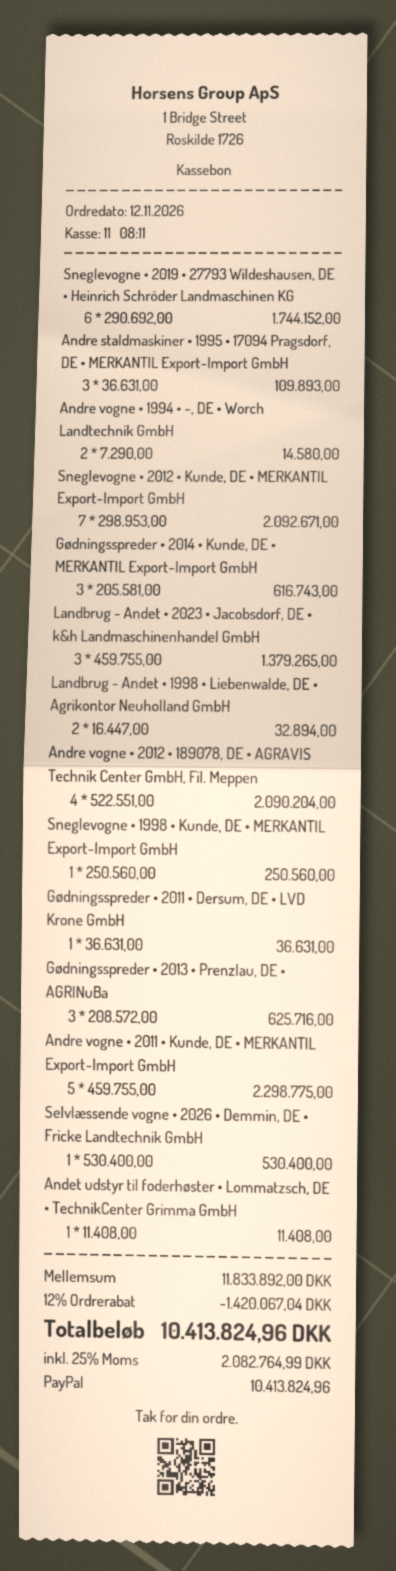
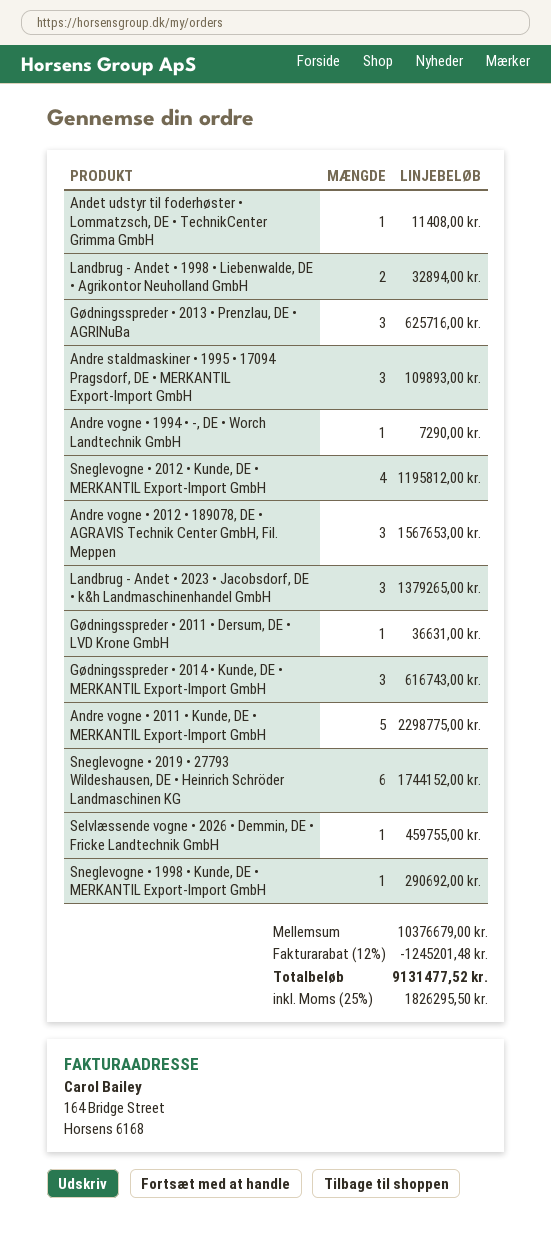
Andre vogne • 1994 • -, DE • Worch Landtechnik GmbH: 2 for 14580.00 -> 1 for 7290.00
Sneglevogne • 2012 • Kunde, DE • MERKANTIL Export-Import GmbH: 7 for 2092671.00 -> 4 for 1195812.00
Andre vogne • 2012 • 189078, DE • AGRAVIS Technik Center GmbH, Fil. Meppen: 4 for 2090204.00 -> 3 for 1567653.00
Sneglevogne • 1998 • Kunde, DE • MERKANTIL Export-Import GmbH: 1 for 250560.00 -> 1 for 290692.00
Selvlæssende vogne • 2026 • Demmin, DE • Fricke Landtechnik GmbH: 1 for 530400.00 -> 1 for 459755.00
subtotal: 11833892.00 -> 10376679.00
discount: 12% = 1420067.04 -> 12% = 1245201.48
tax: 25% = 2082764.99 -> 25% = 1826295.50
total: 10413824.96 -> 9131477.52

